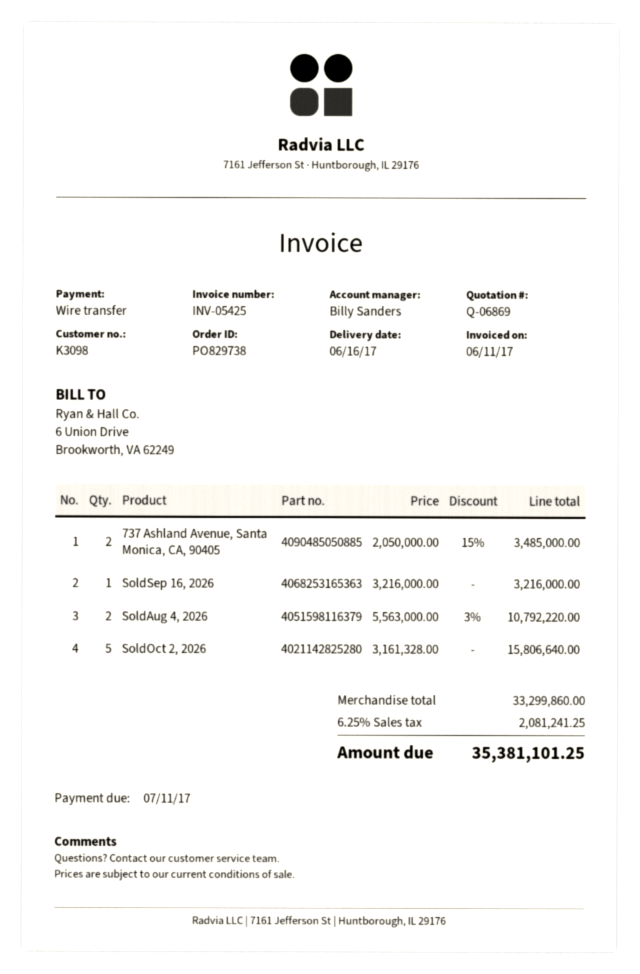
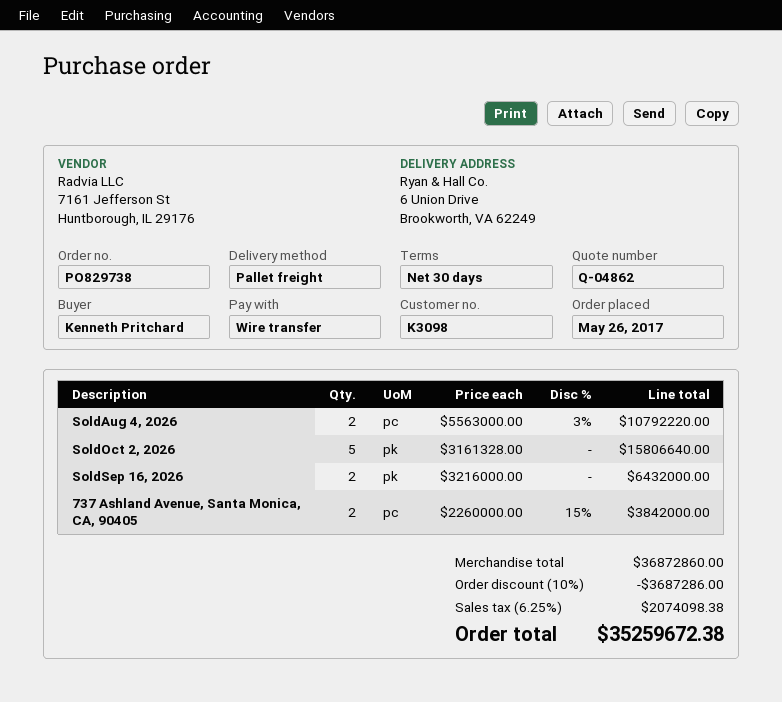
quote number: Q-06869 -> Q-04862
737 Ashland Avenue, Santa Monica, CA, 90405: 2 x 2050000.00 - 15% = 3485000.00 -> 2 x 2260000.00 - 15% = 3842000.00
SoldSep 16, 2026: 1 x 3216000.00 = 3216000.00 -> 2 x 3216000.00 = 6432000.00
subtotal: 33299860.00 -> 36872860.00
discount: none -> 10% = 3687286.00
tax: 6.25% = 2081241.25 -> 6.25% = 2074098.38
total: 35381101.25 -> 35259672.38

